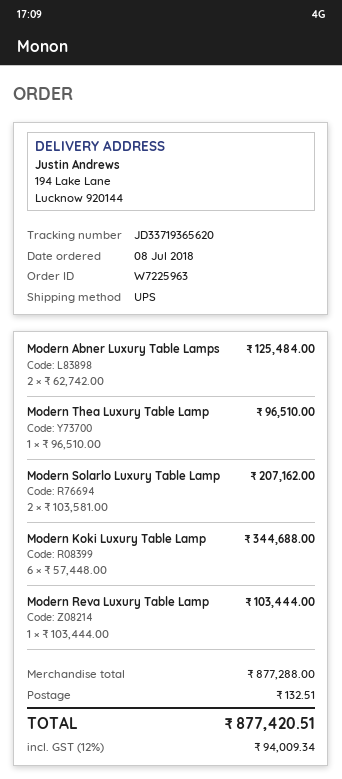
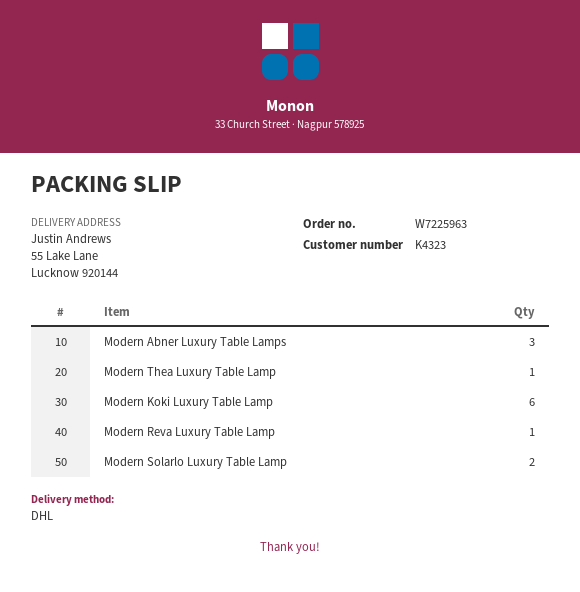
shipping method: UPS -> DHL
ship to: 194 Lake Lane, Lucknow 920144 -> 55 Lake Lane, Lucknow 920144
Modern Abner Luxury Table Lamps: 2 -> 3

